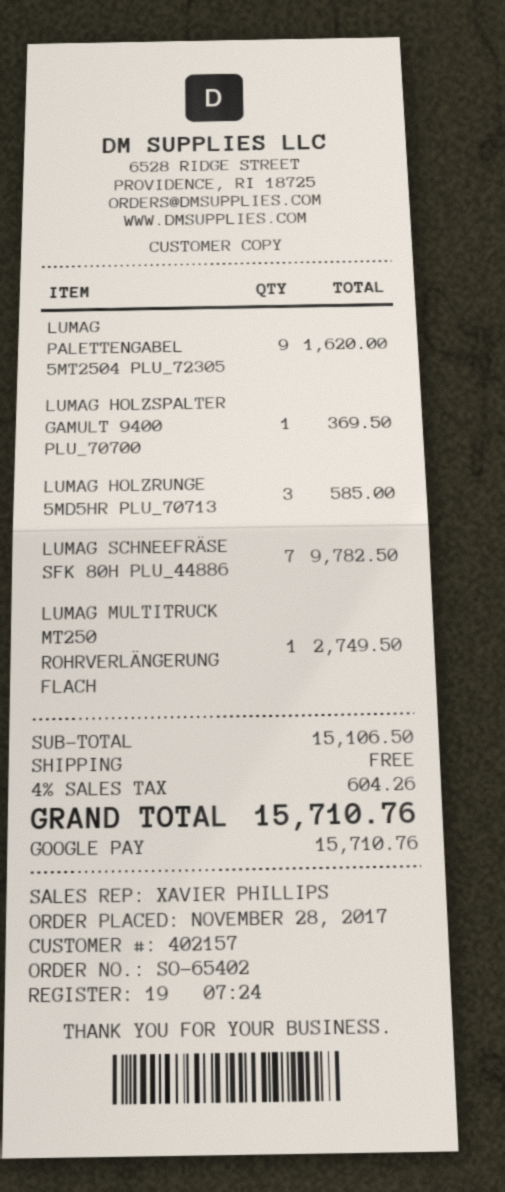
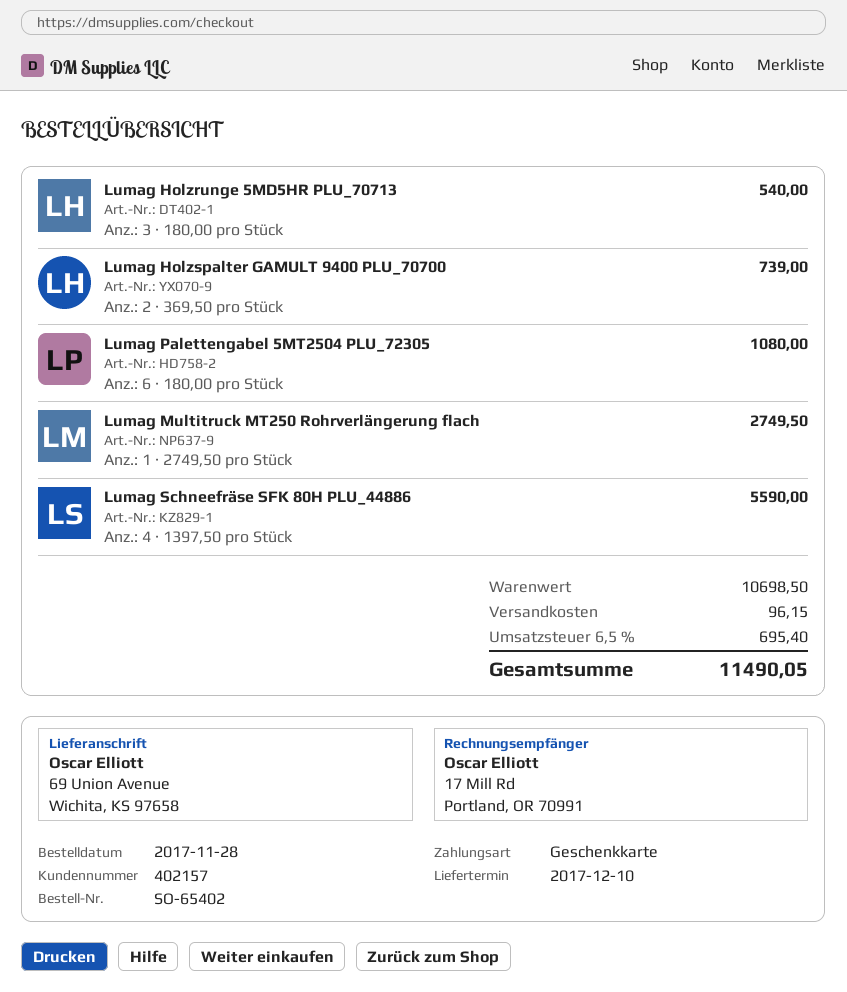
payment method: Google Pay -> gift card
LUMAG PALETTENGABEL 5MT2504 PLU_72305: 9 for 1620.00 -> 6 for 1080.00
LUMAG HOLZSPALTER GAMULT 9400 PLU_70700: 1 for 369.50 -> 2 for 739.00
LUMAG HOLZRUNGE 5MD5HR PLU_70713: 3 for 585.00 -> 3 for 540.00
LUMAG SCHNEEFRÄSE SFK 80H PLU_44886: 7 for 9782.50 -> 4 for 5590.00
subtotal: 15106.50 -> 10698.50
shipping: 0.00 -> 96.15
tax: 4% = 604.26 -> 6.5% = 695.40
total: 15710.76 -> 11490.05

